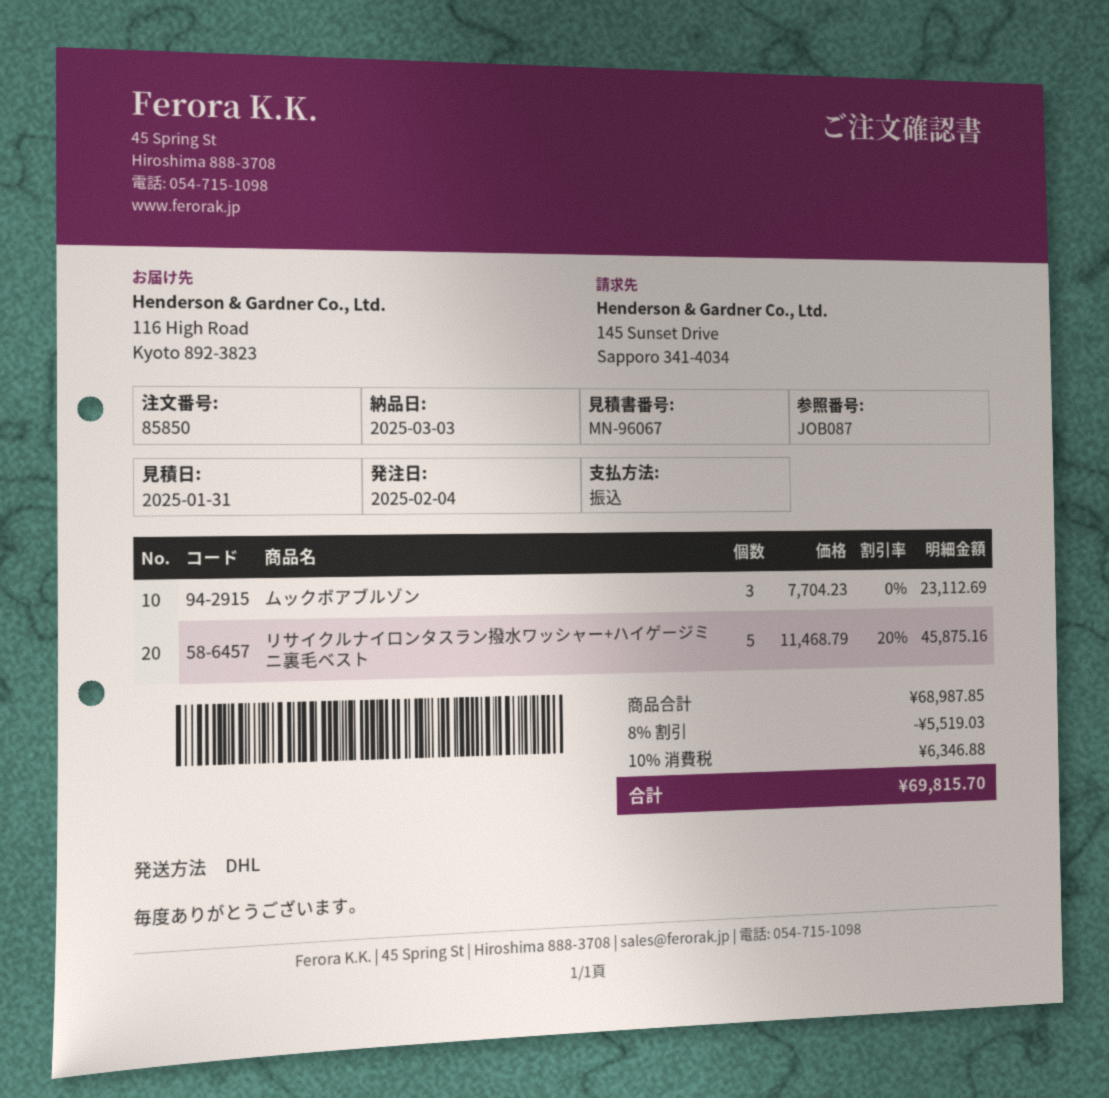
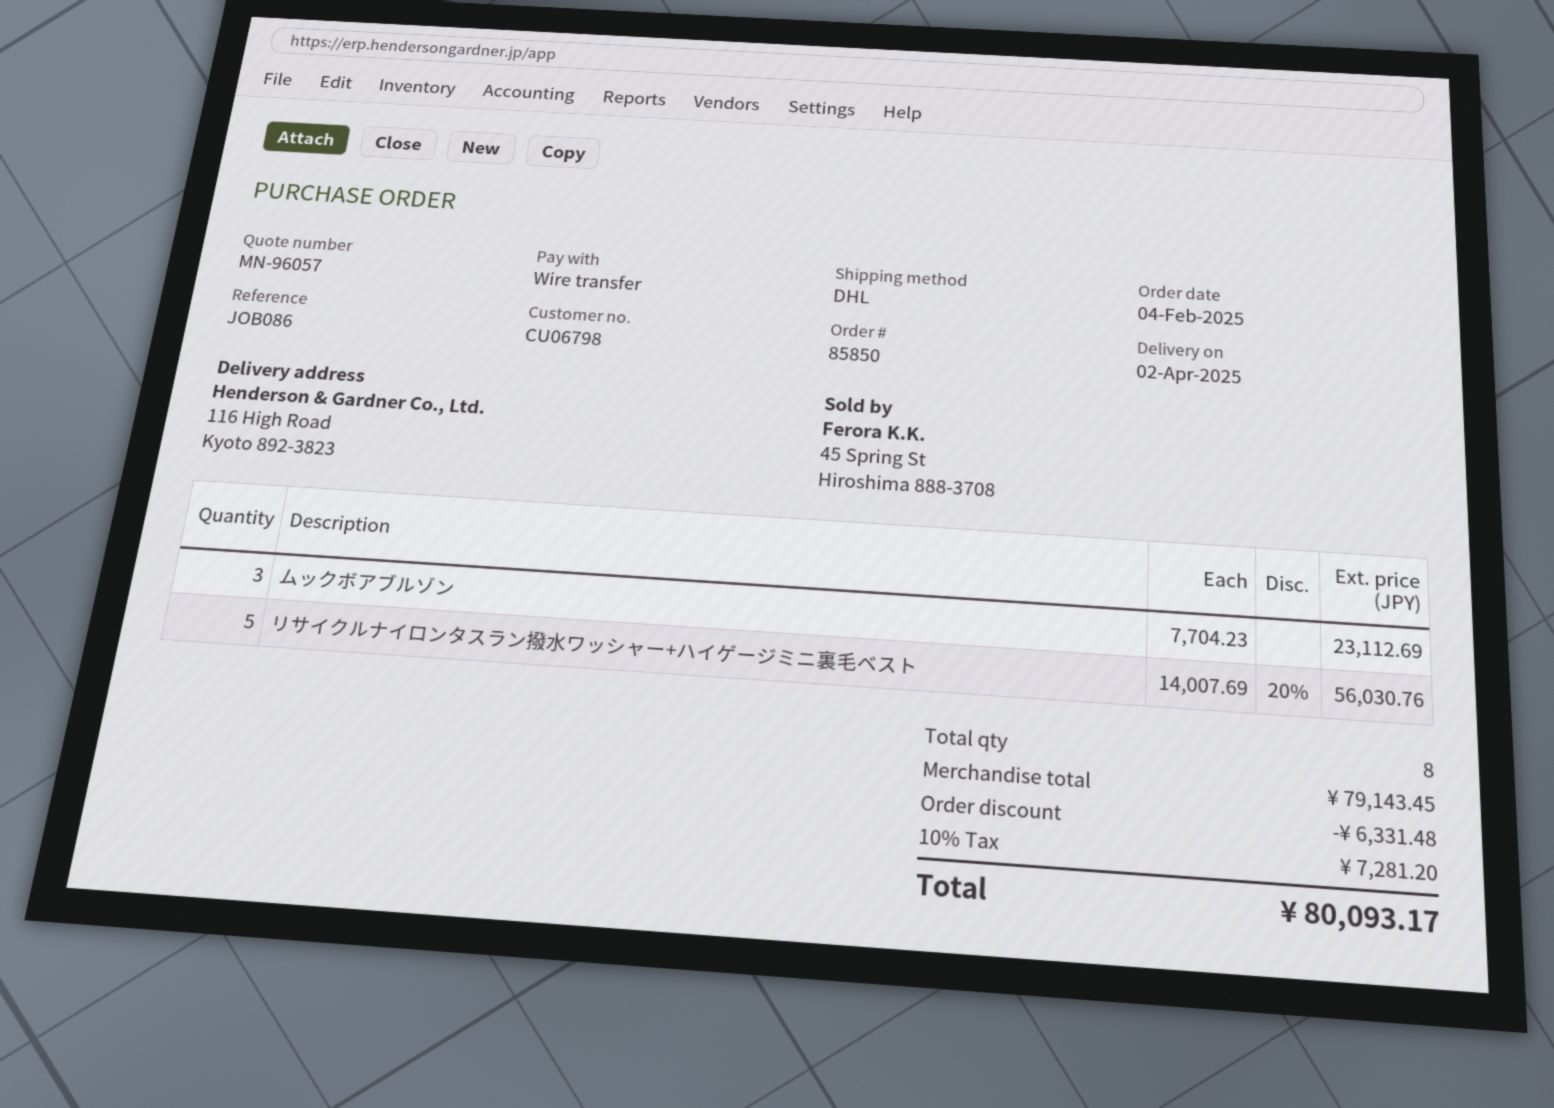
quote number: MN-96067 -> MN-96057
delivery date: 2025-03-03 -> 2025-04-02
reference: JOB087 -> JOB086
リサイクルナイロンタスラン撥水ワッシャー+ハイゲージミニ裏毛ベスト: 5 x 11468.79 - 20% = 45875.16 -> 5 x 14007.69 - 20% = 56030.76
subtotal: 68987.85 -> 79143.45
discount: 5519.03 -> 6331.48
tax: 10% = 6346.88 -> 10% = 7281.20
total: 69815.70 -> 80093.17

